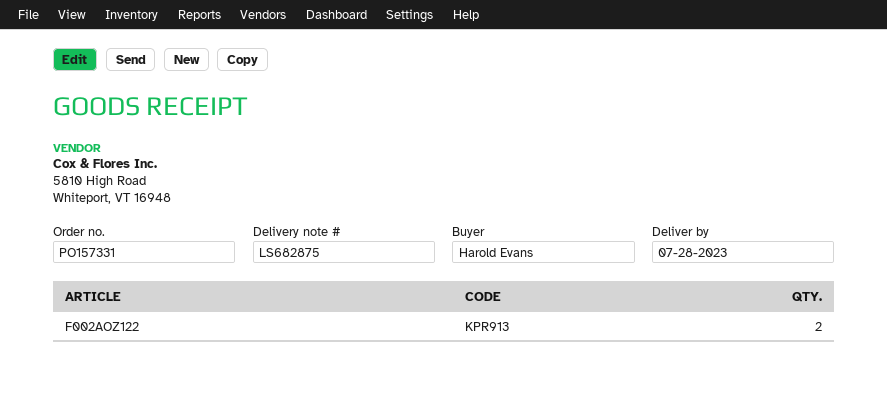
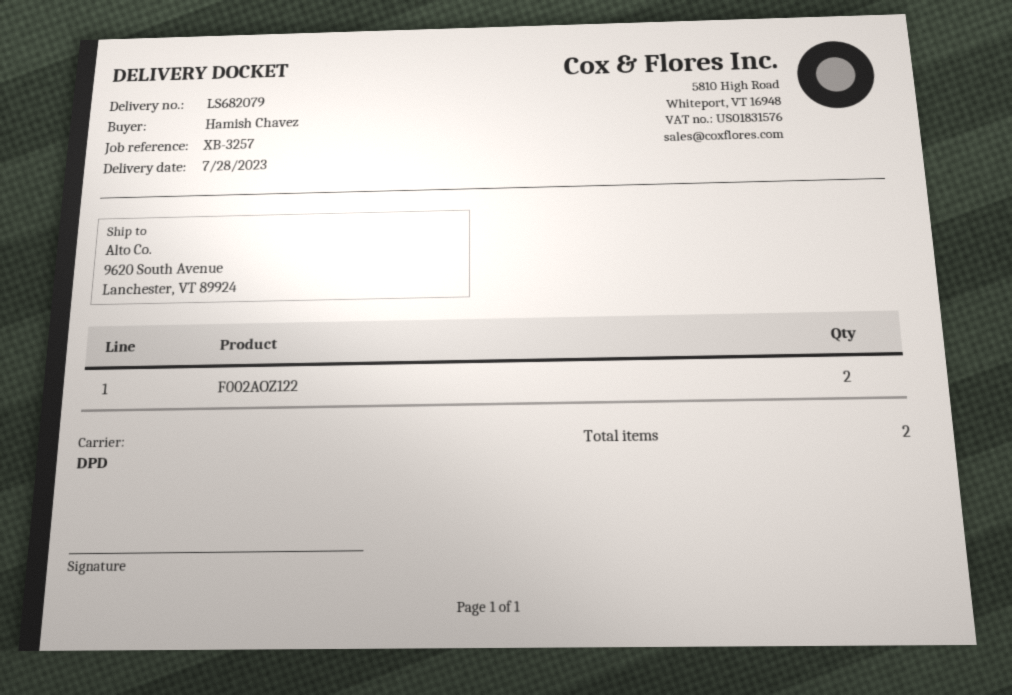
delivery note number: LS682875 -> LS682079
ordered by: Harold Evans -> Hamish Chavez

